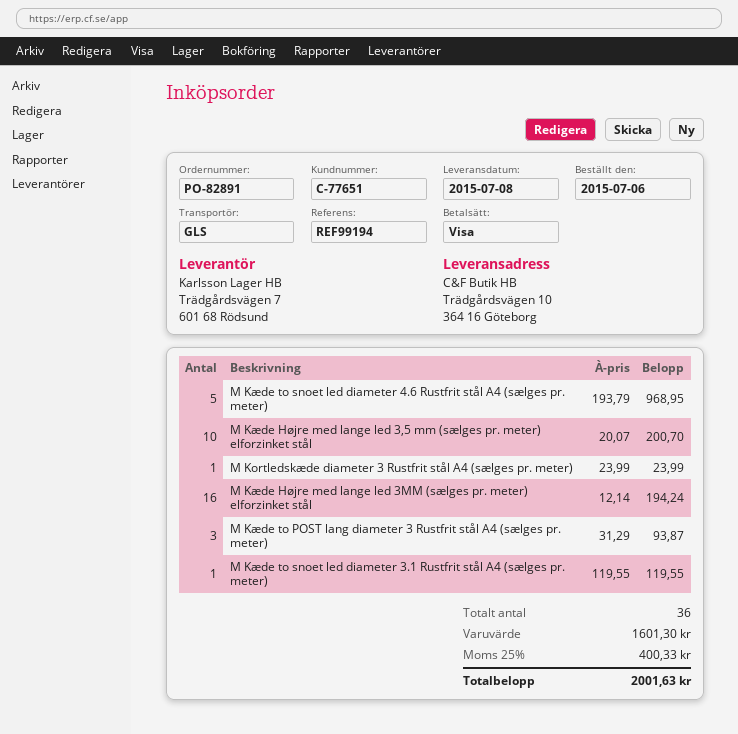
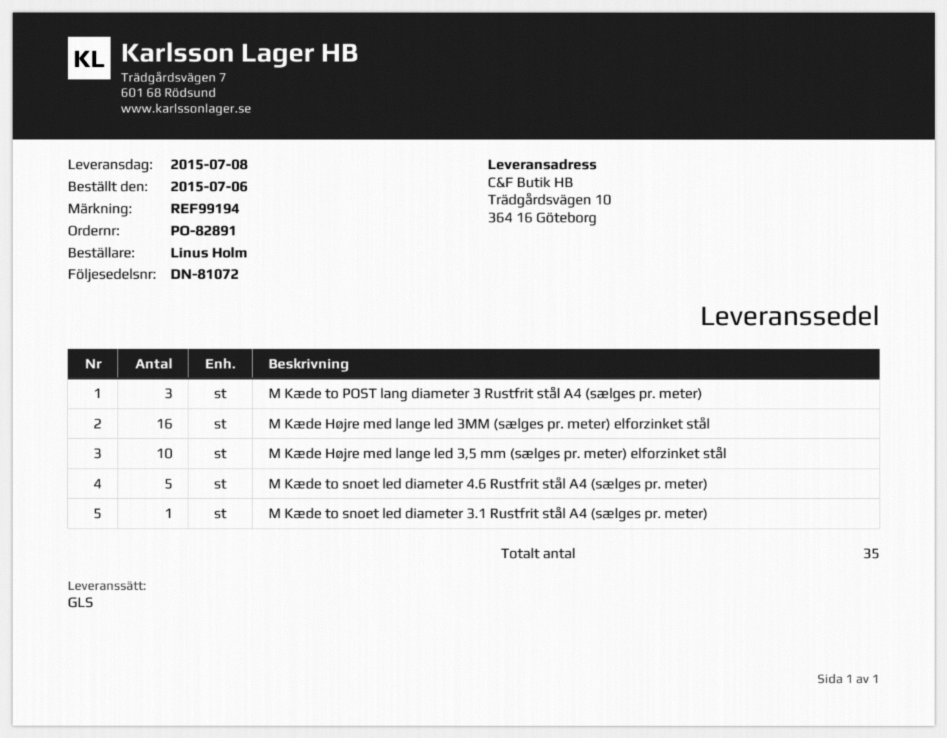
M Kortledskæde diameter 3 Rustfrit stål A4 (sælges pr. meter): 1 -> none
total quantity: 36 -> 35

